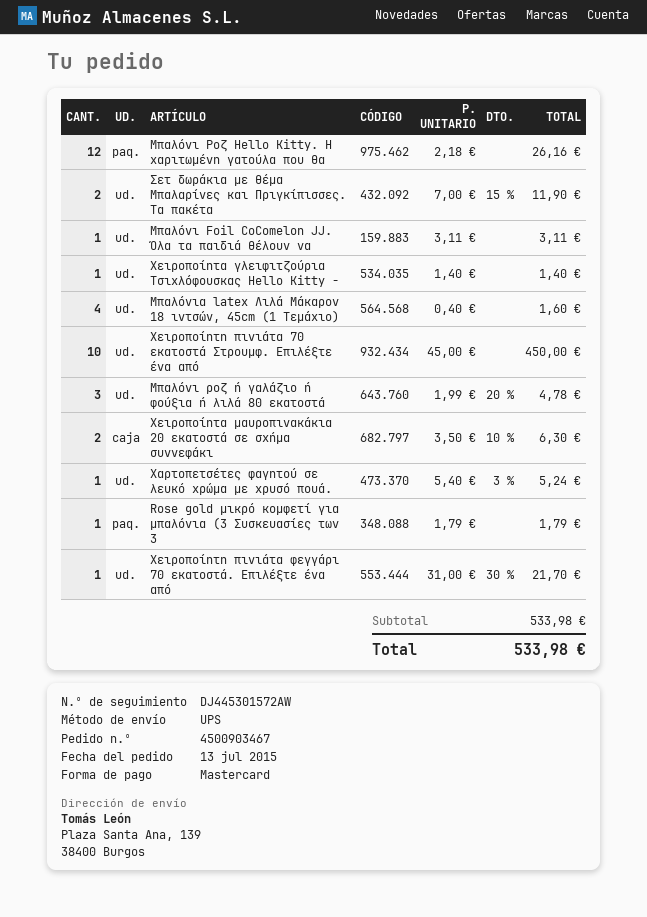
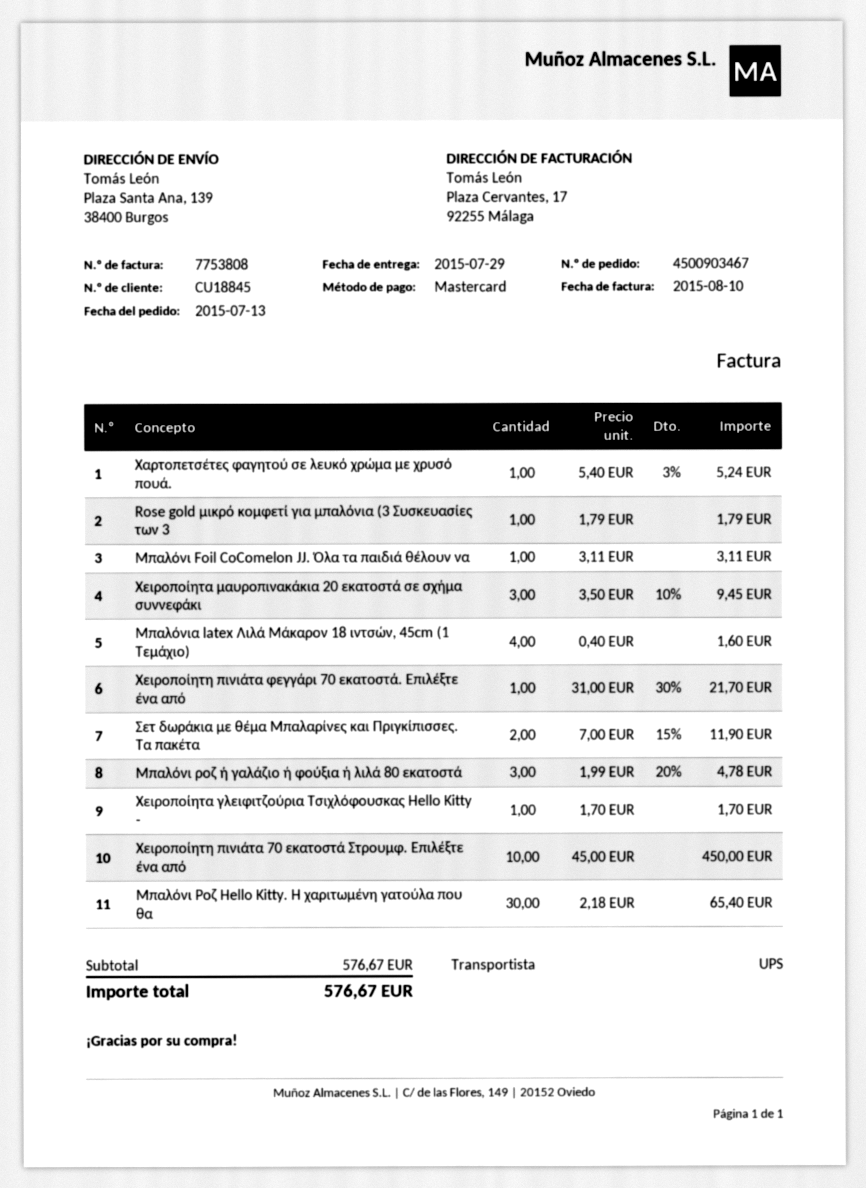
Μπαλόνι Ροζ Hello Kitty. Η χαριτωμένη γατούλα που θα: 12 x 2.18 = 26.16 -> 30 x 2.18 = 65.40
Χειροποίητα γλειφιτζούρια Τσιχλόφουσκας Hello Kitty -: 1 x 1.40 = 1.40 -> 1 x 1.70 = 1.70
Χειροποίητα μαυροπινακάκια 20 εκατοστά σε σχήμα συννεφάκι: 2 x 3.50 - 10% = 6.30 -> 3 x 3.50 - 10% = 9.45
subtotal: 533.98 -> 576.67
total: 533.98 -> 576.67

